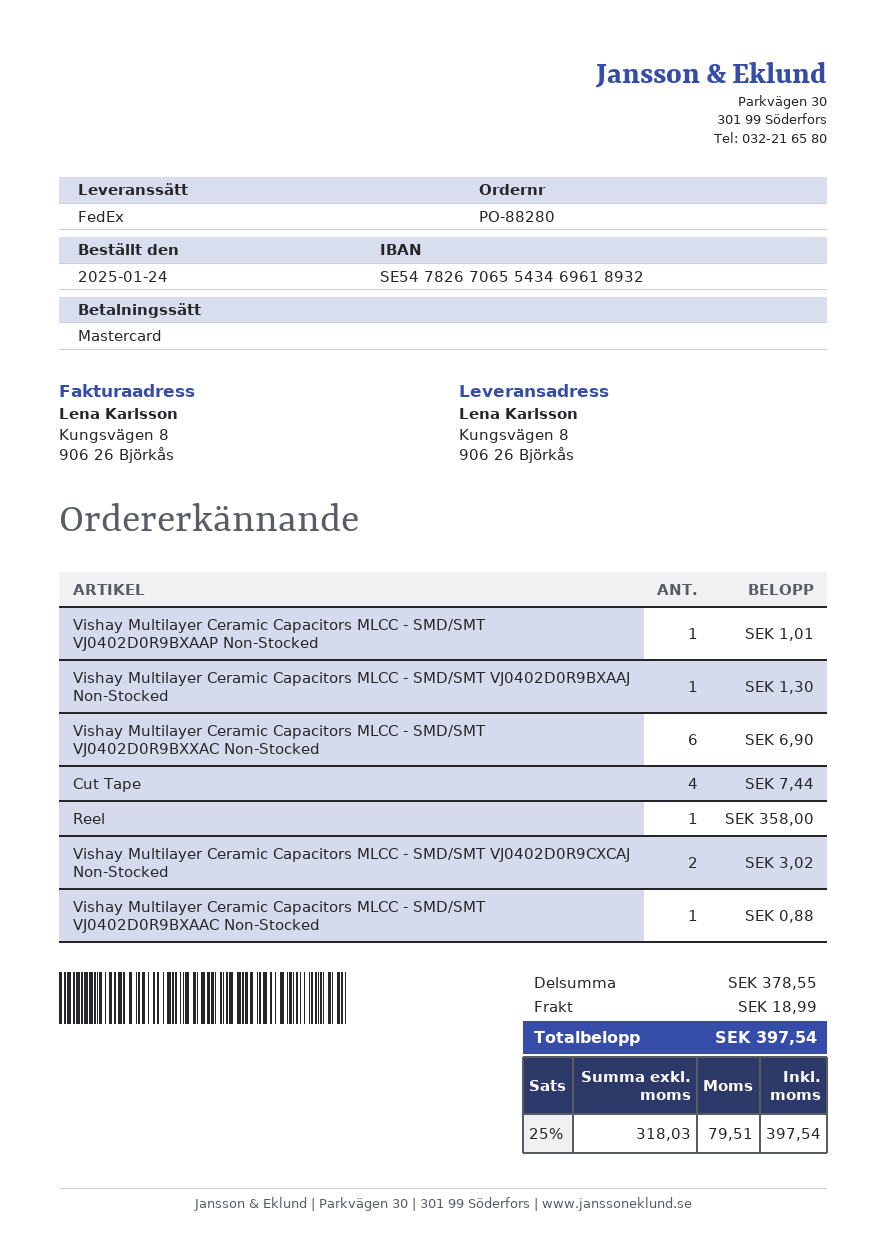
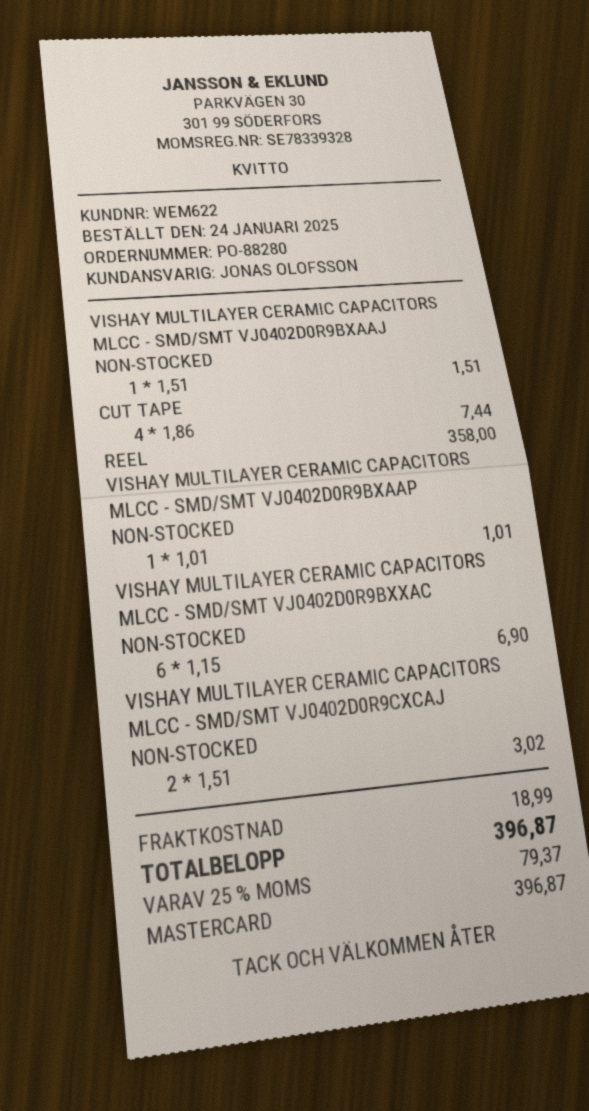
Vishay Multilayer Ceramic Capacitors MLCC - SMD/SMT VJ0402D0R9BXAAJ Non-Stocked: 1 for 1.30 -> 1 for 1.51
Vishay Multilayer Ceramic Capacitors MLCC - SMD/SMT VJ0402D0R9BXAAC Non-Stocked: 1 for 0.88 -> none
tax: 25% = 79.51 -> 25% = 79.37
total: 397.54 -> 396.87

